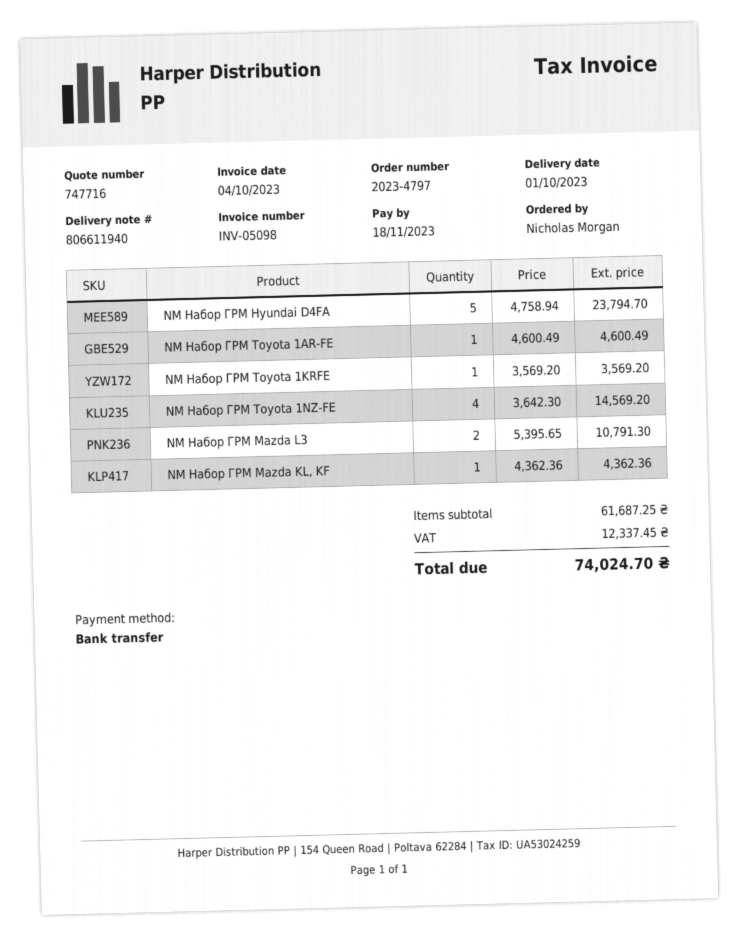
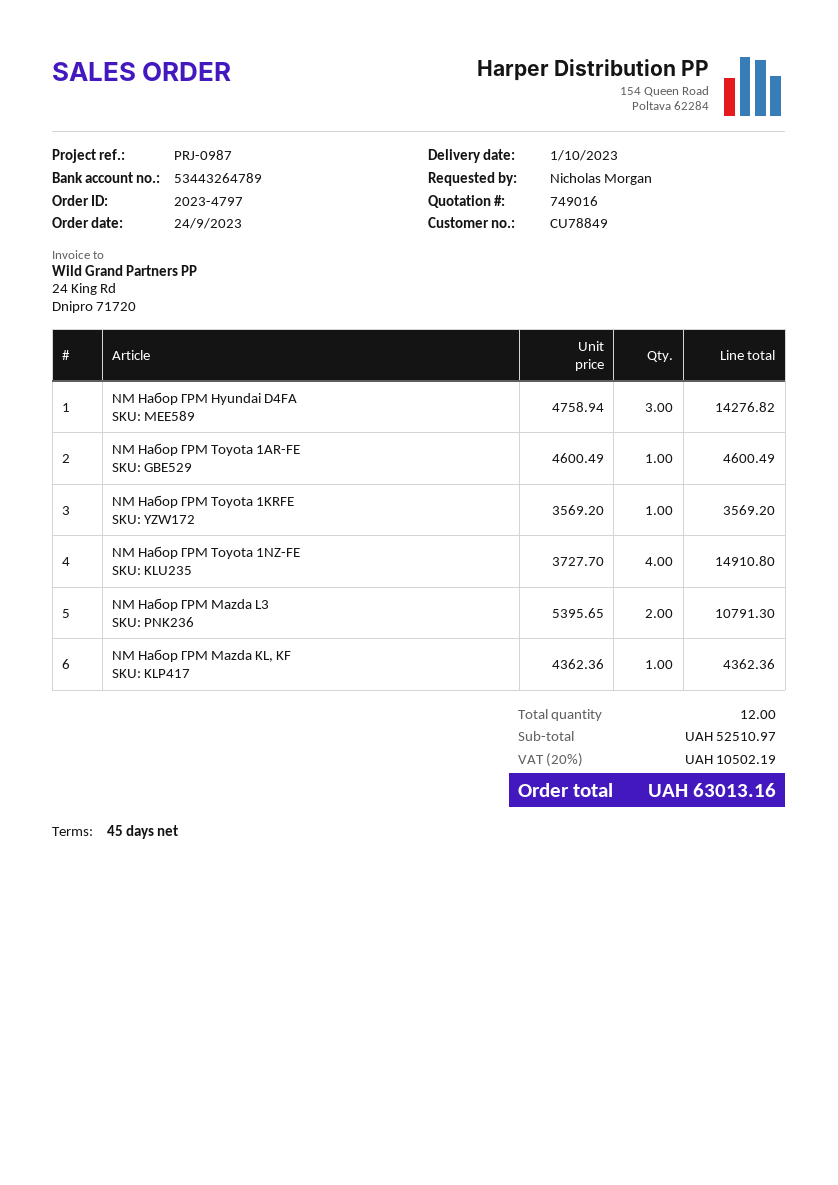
quote number: 747716 -> 749016
NM Набор ГРМ Hyundai D4FA: 5 x 4758.94 = 23794.70 -> 3 x 4758.94 = 14276.82
NM Набор ГРМ Toyota 1NZ-FE: 4 x 3642.30 = 14569.20 -> 4 x 3727.70 = 14910.80
subtotal: 61687.25 -> 52510.97
tax: 12337.45 -> 10502.19
total: 74024.70 -> 63013.16

